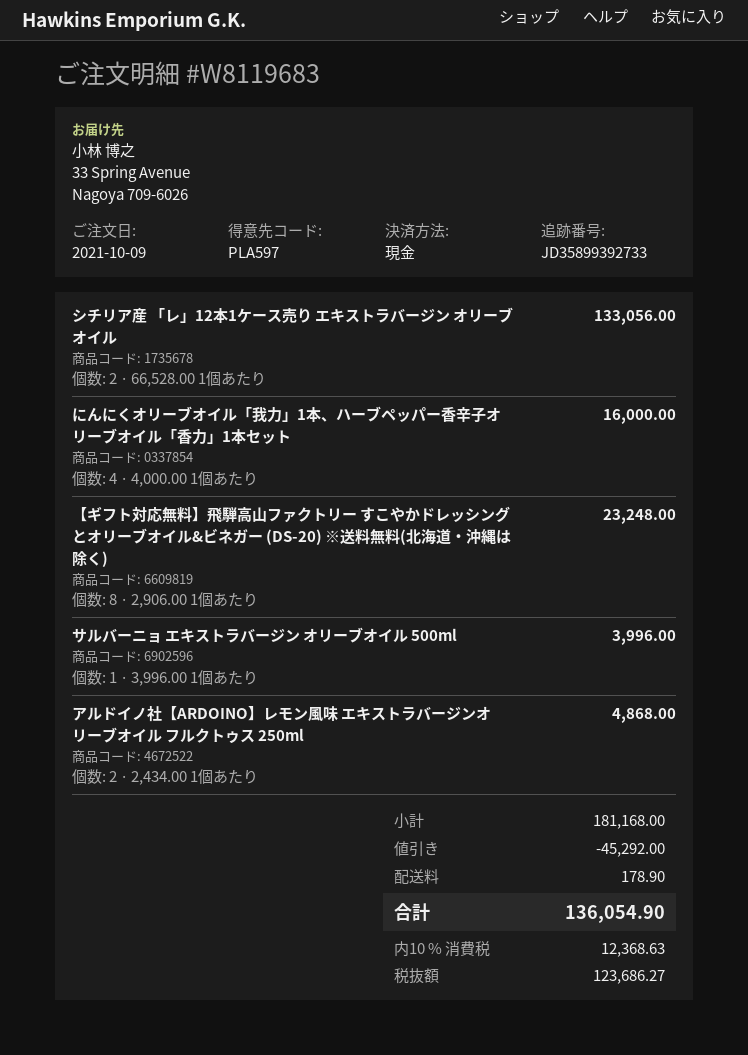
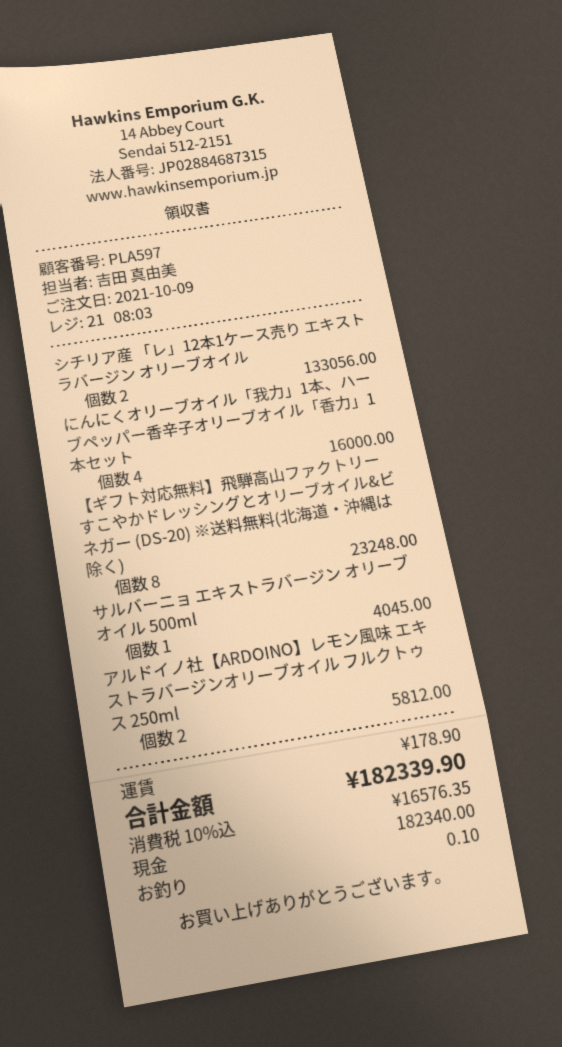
サルバーニョ エキストラバージン オリーブオイル 500ml: 1 for 3996.00 -> 1 for 4045.00
アルドイノ社【ARDOINO】レモン風味 エキストラバージンオリーブオイル フルクトゥス 250ml: 2 for 4868.00 -> 2 for 5812.00
discount: 45292.00 -> none
tax: 10% = 12368.63 -> 10% = 16576.35
total: 136054.90 -> 182339.90

